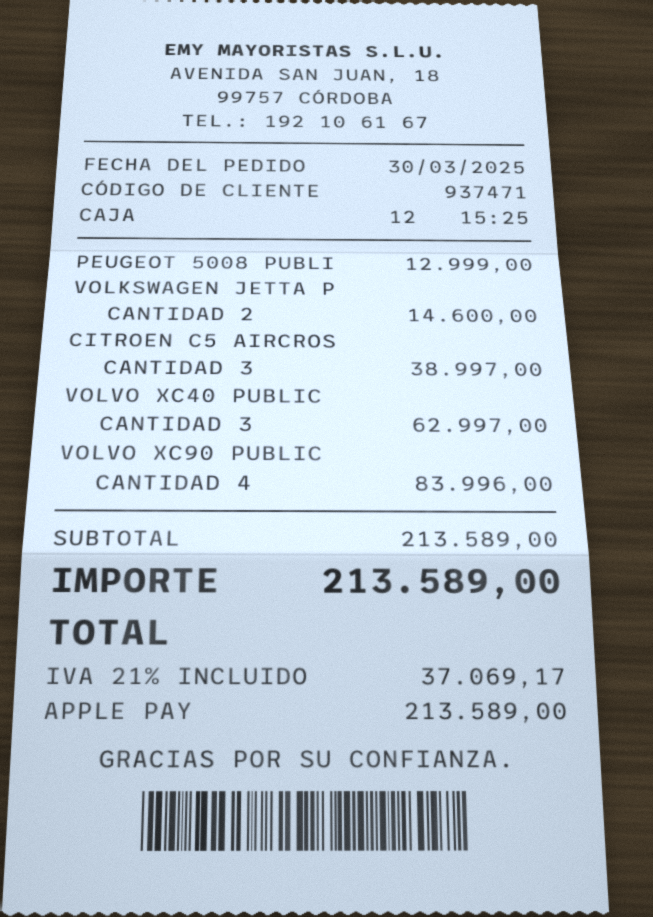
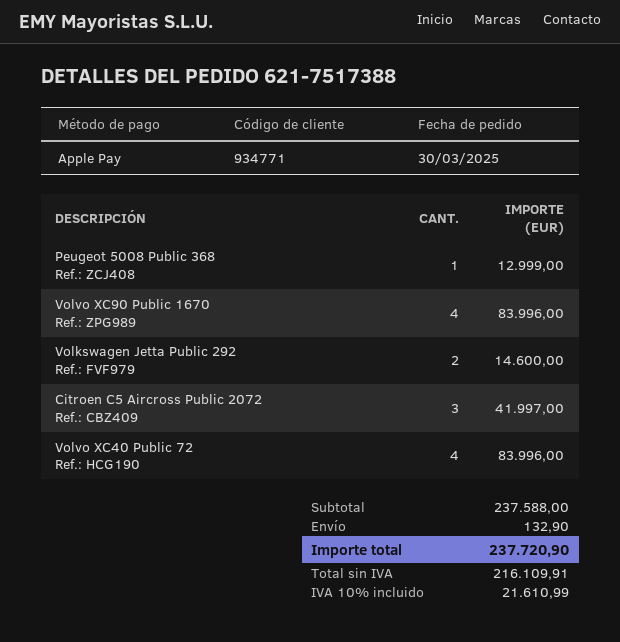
customer number: 937471 -> 934771
CITROEN C5 AIRCROS: 3 for 38997.00 -> 3 for 41997.00
VOLVO XC40 PUBLIC: 3 for 62997.00 -> 4 for 83996.00
subtotal: 213589.00 -> 237588.00
shipping: none -> 132.90
tax: 21% = 37069.17 -> 10% = 21610.99
total: 213589.00 -> 237720.90

